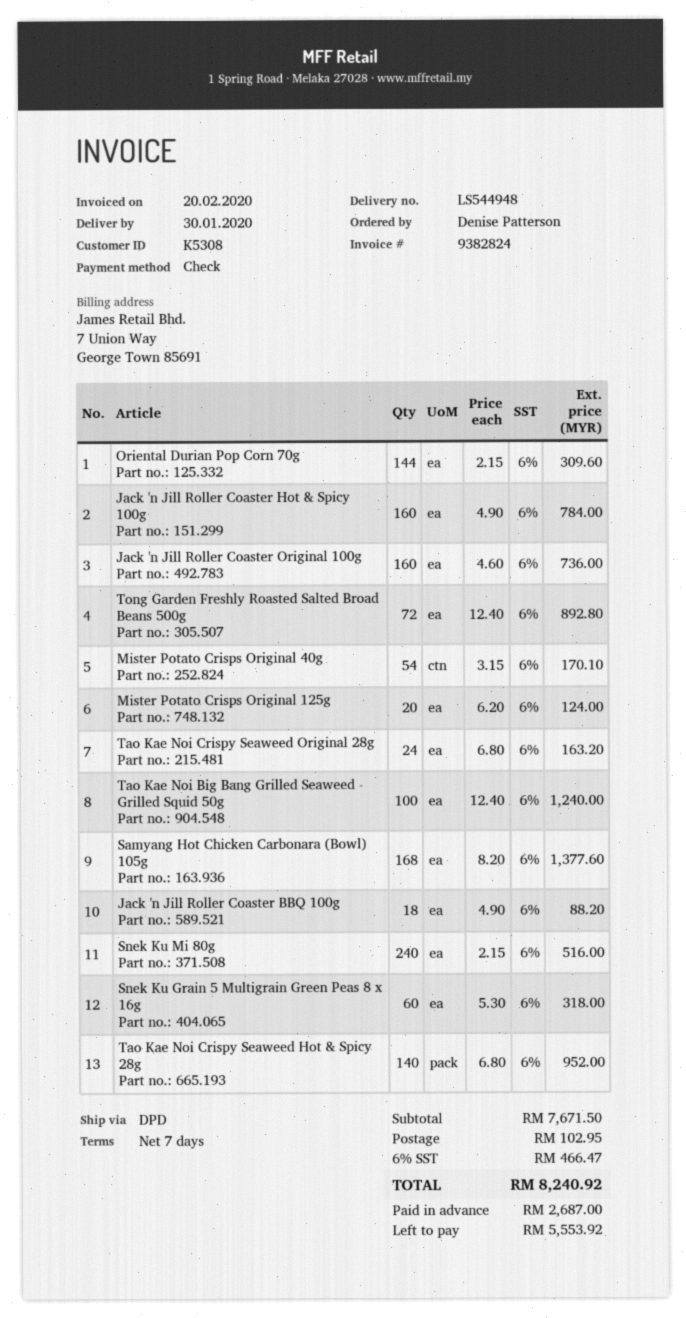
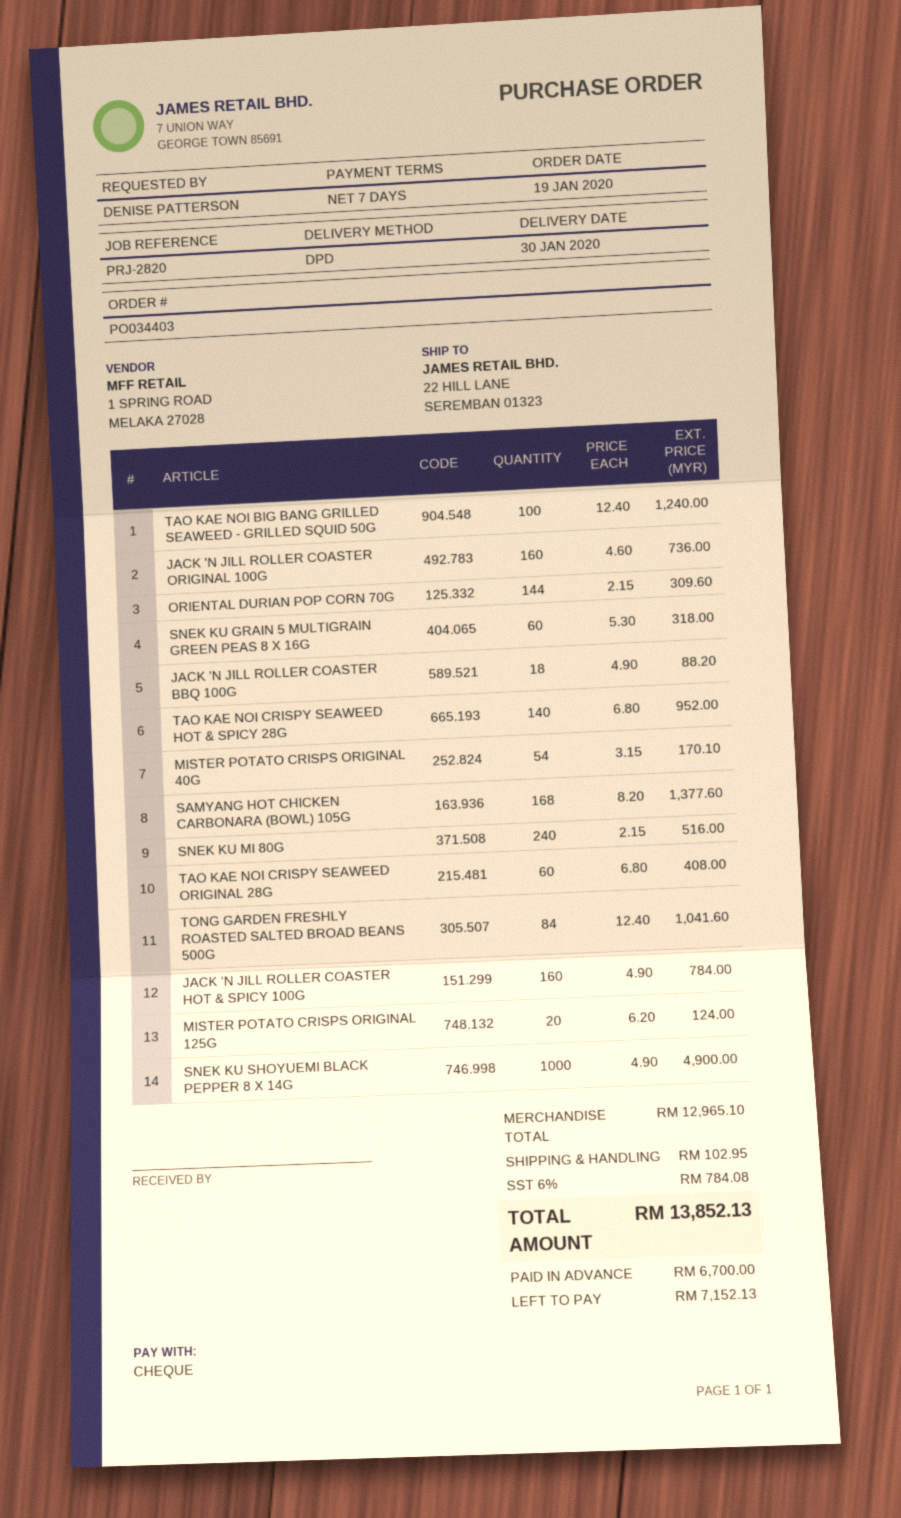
Tong Garden Freshly Roasted Salted Broad Beans 500g: 72 x 12.40 = 892.80 -> 84 x 12.40 = 1041.60
Tao Kae Noi Crispy Seaweed Original 28g: 24 x 6.80 = 163.20 -> 60 x 6.80 = 408.00
SNEK KU SHOYUEMI BLACK PEPPER 8 X 14G: none -> 1000 x 4.90 = 4900.00
subtotal: 7671.50 -> 12965.10
tax: 6% = 466.47 -> 6% = 784.08
total: 8240.92 -> 13852.13
deposit: 2687.00 -> 6700.00
balance: 5553.92 -> 7152.13

